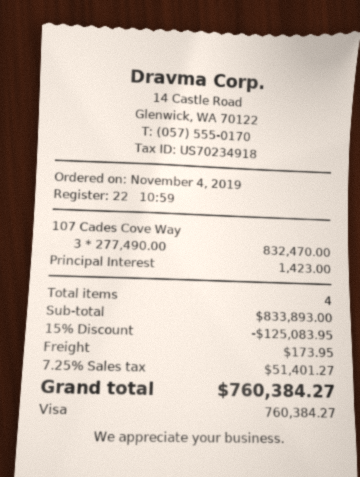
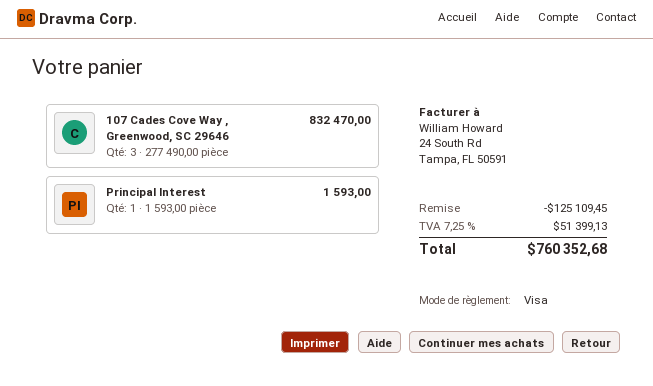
Principal Interest: 1 x 1423.00 = 1423.00 -> 1 x 1593.00 = 1593.00
discount: 125083.95 -> 125109.45
shipping: 173.95 -> none
tax: 7.25% = 51401.27 -> 7.25% = 51399.13
total: 760384.27 -> 760352.68

